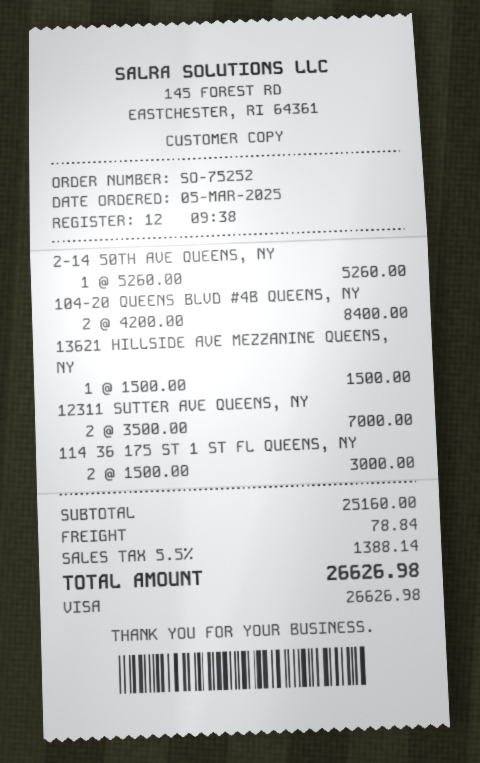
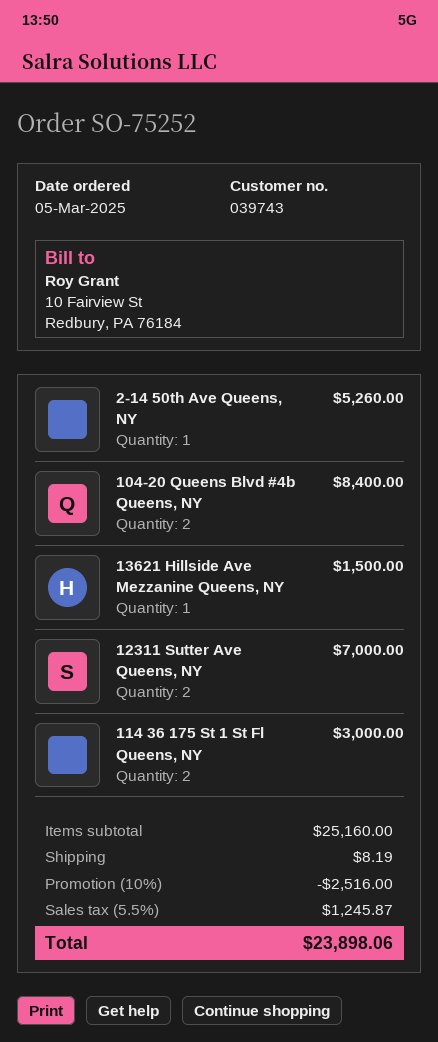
discount: none -> 10% = 2516.00
shipping: 78.84 -> 8.19
tax: 5.5% = 1388.14 -> 5.5% = 1245.87
total: 26626.98 -> 23898.06

